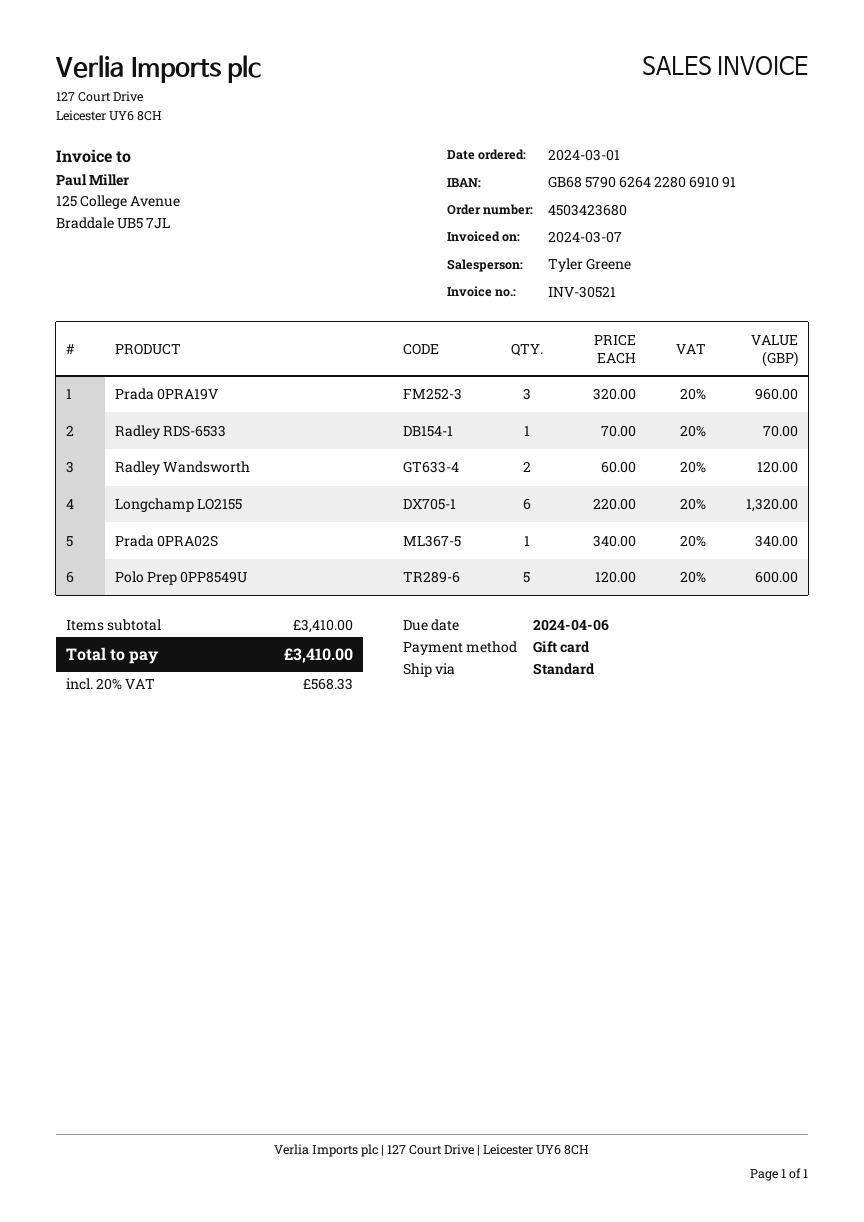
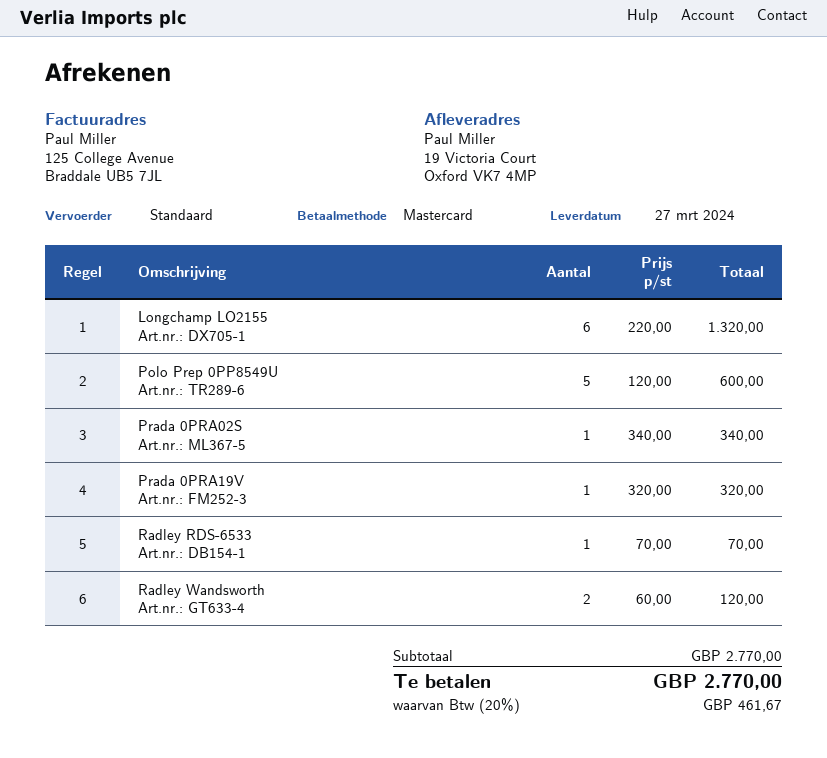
payment method: gift card -> Mastercard
Prada 0PRA19V: 3 x 320.00 = 960.00 -> 1 x 320.00 = 320.00
subtotal: 3410.00 -> 2770.00
tax: 20% = 568.33 -> 20% = 461.67
total: 3410.00 -> 2770.00

